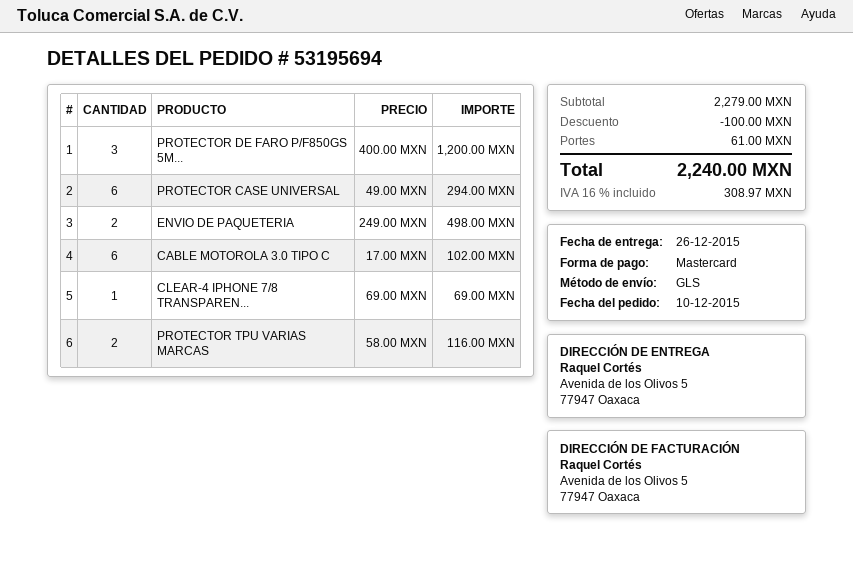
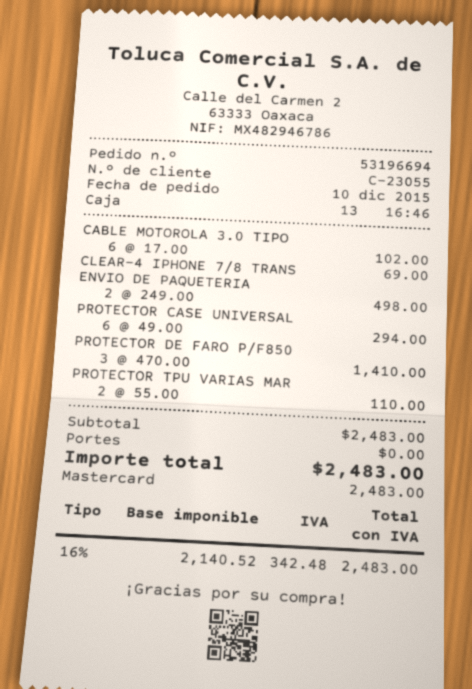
order number: 53195694 -> 53196694
PROTECTOR DE FARO P/F850GS 5M...: 3 x 400.00 = 1200.00 -> 3 x 470.00 = 1410.00
PROTECTOR TPU VARIAS MARCAS: 2 x 58.00 = 116.00 -> 2 x 55.00 = 110.00
subtotal: 2279.00 -> 2483.00
discount: 100.00 -> none
shipping: 61.00 -> 0.00
tax: 16% = 308.97 -> 16% = 342.48
total: 2240.00 -> 2483.00

